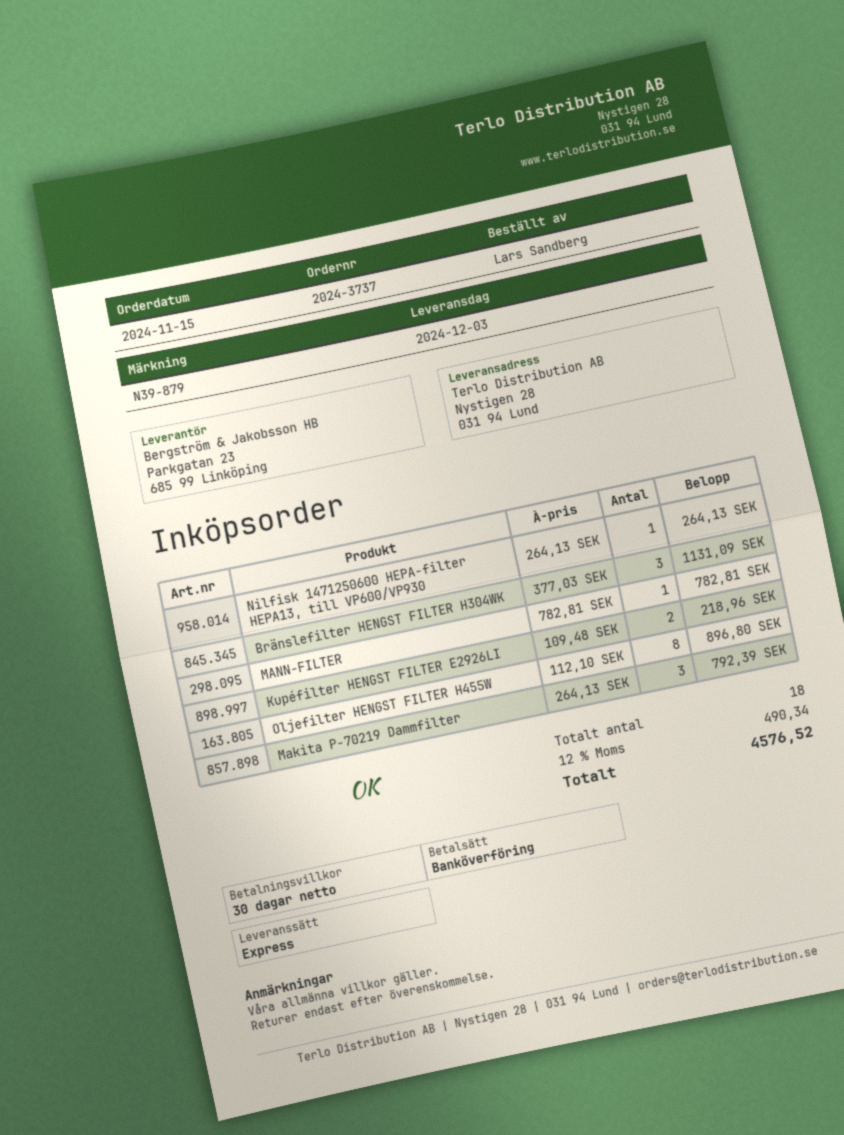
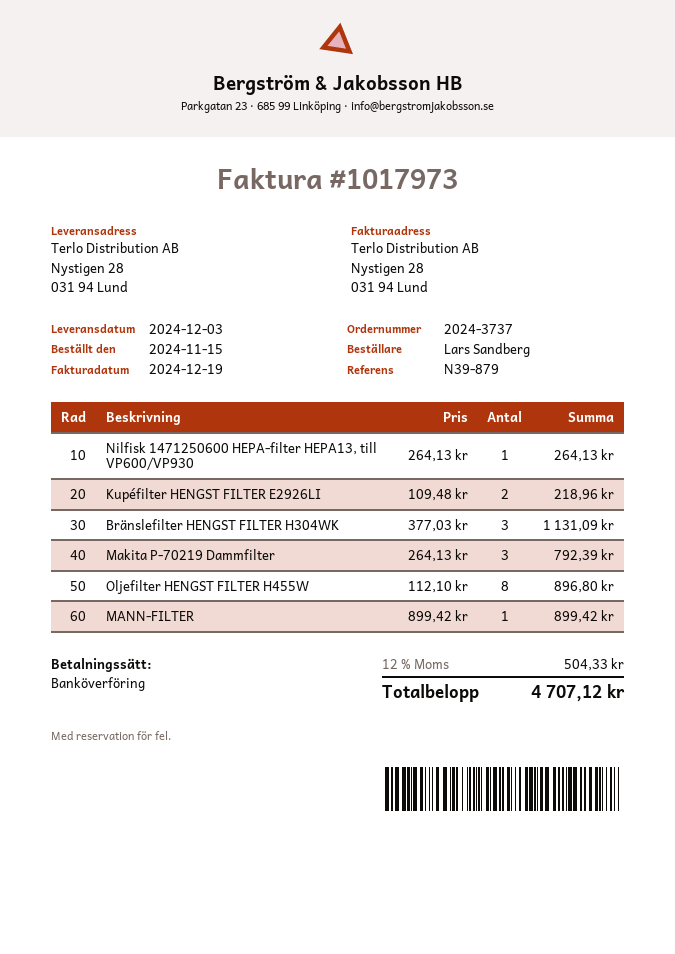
MANN-FILTER: 1 x 782.81 = 782.81 -> 1 x 899.42 = 899.42
tax: 12% = 490.34 -> 12% = 504.33
total: 4576.52 -> 4707.12

